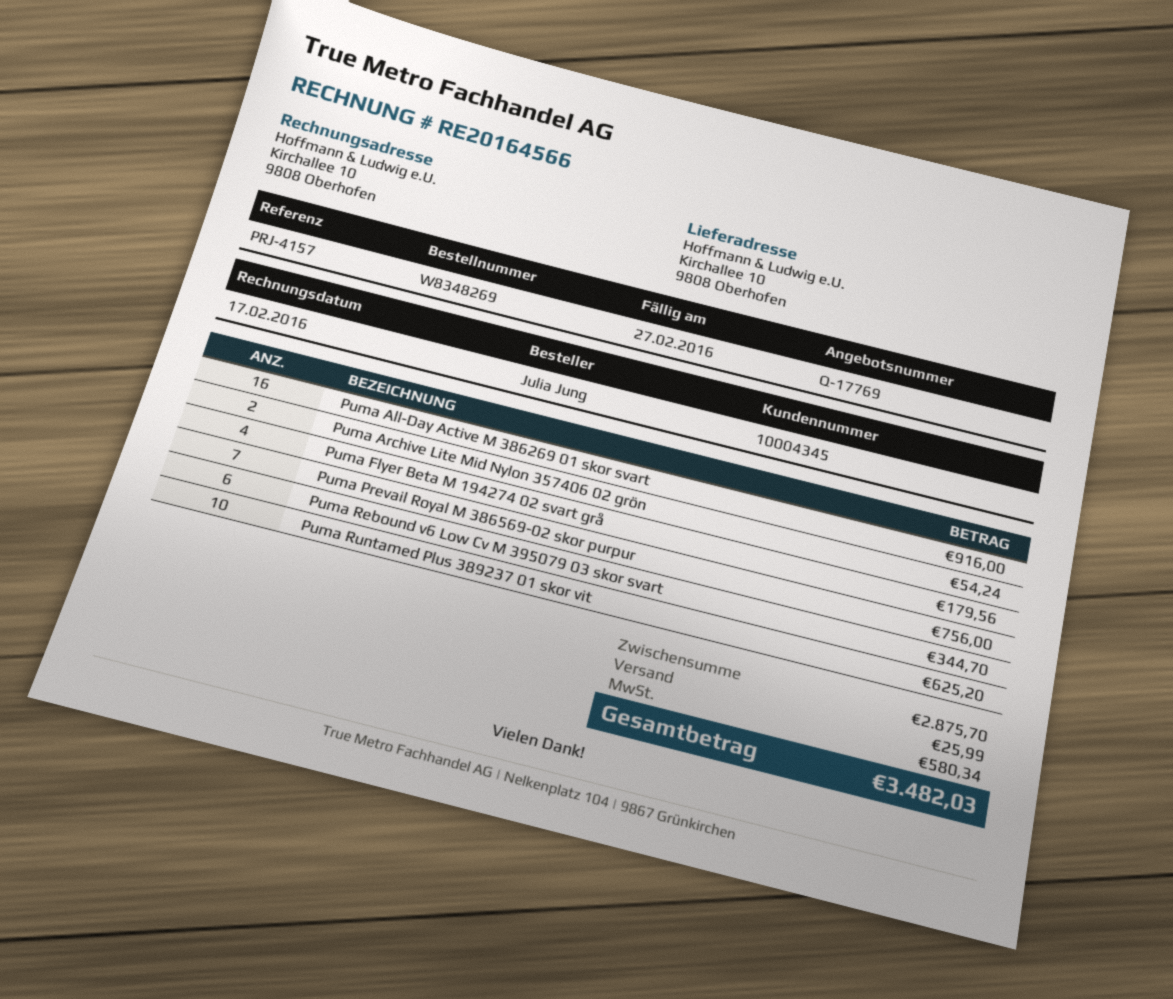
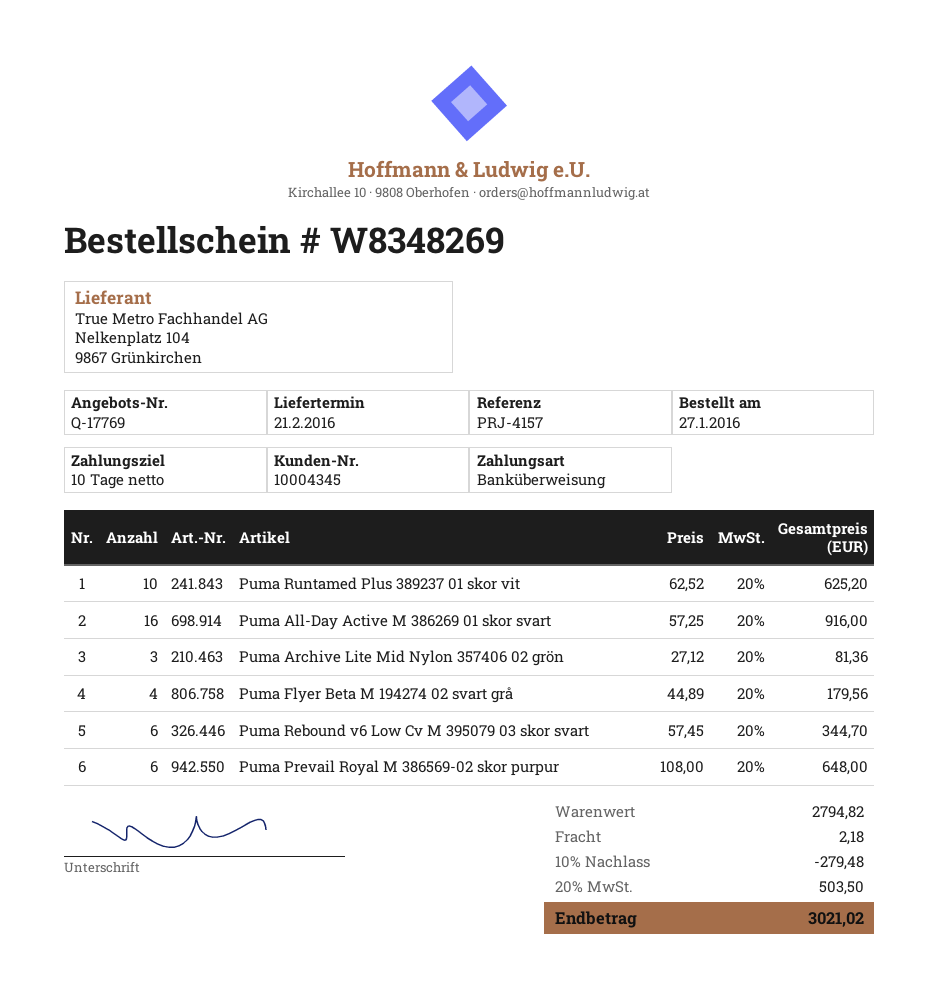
Puma Archive Lite Mid Nylon 357406 02 grön: 2 for 54.24 -> 3 for 81.36
Puma Prevail Royal M 386569-02 skor purpur: 7 for 756.00 -> 6 for 648.00
subtotal: 2875.70 -> 2794.82
discount: none -> 10% = 279.48
shipping: 25.99 -> 2.18
tax: 580.34 -> 503.50
total: 3482.03 -> 3021.02

